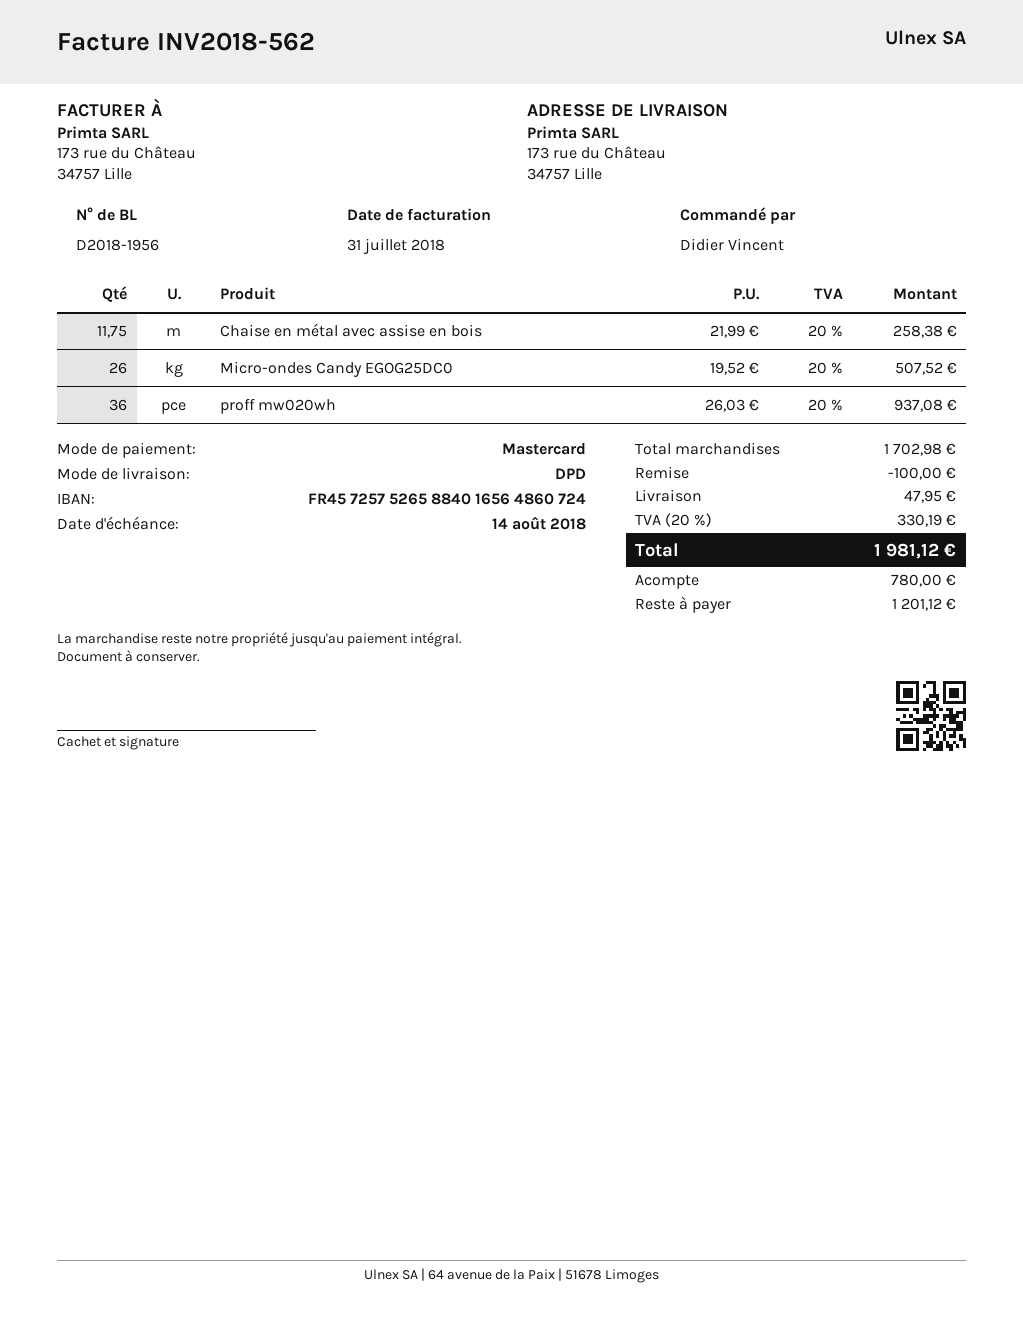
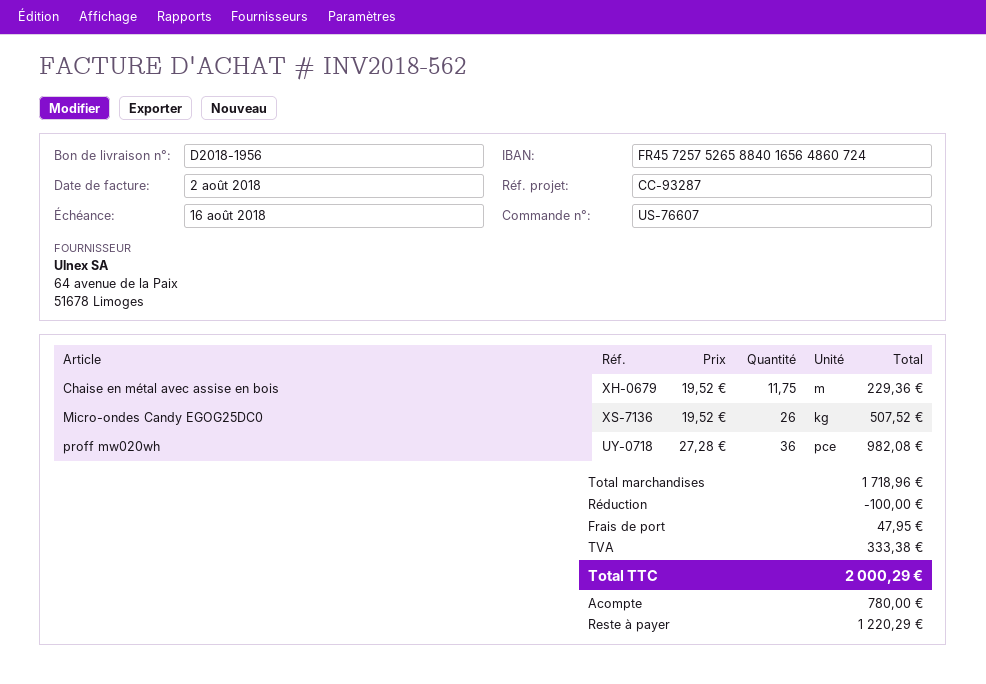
invoice date: 2018-07-31 -> 2018-08-02
due date: 2018-08-14 -> 2018-08-16
Chaise en métal avec assise en bois: 11.75 x 21.99 = 258.38 -> 11.75 x 19.52 = 229.36
proff mw020wh: 36 x 26.03 = 937.08 -> 36 x 27.28 = 982.08
subtotal: 1702.98 -> 1718.96
tax: 330.19 -> 333.38
total: 1981.12 -> 2000.29
balance: 1201.12 -> 1220.29

